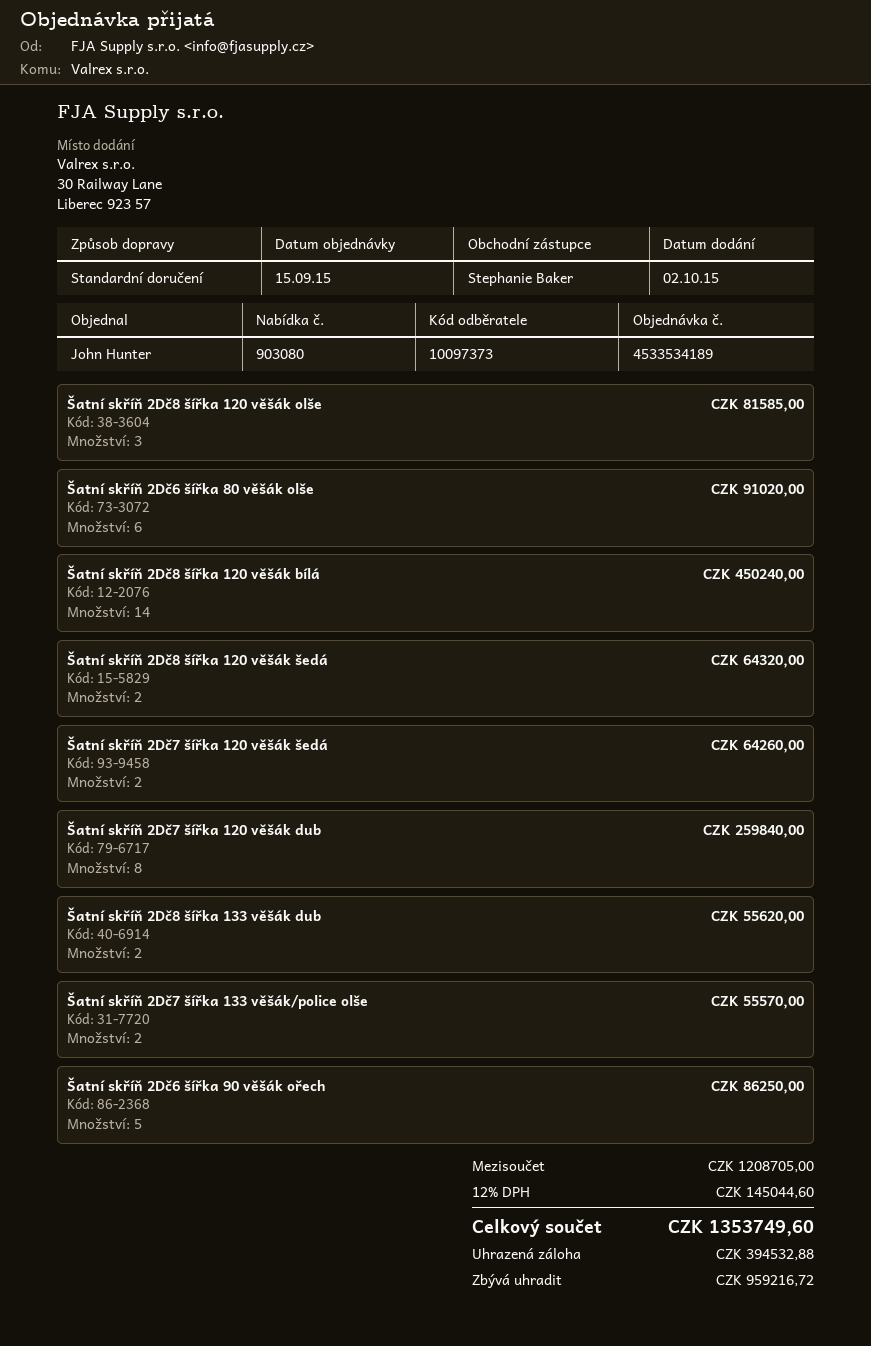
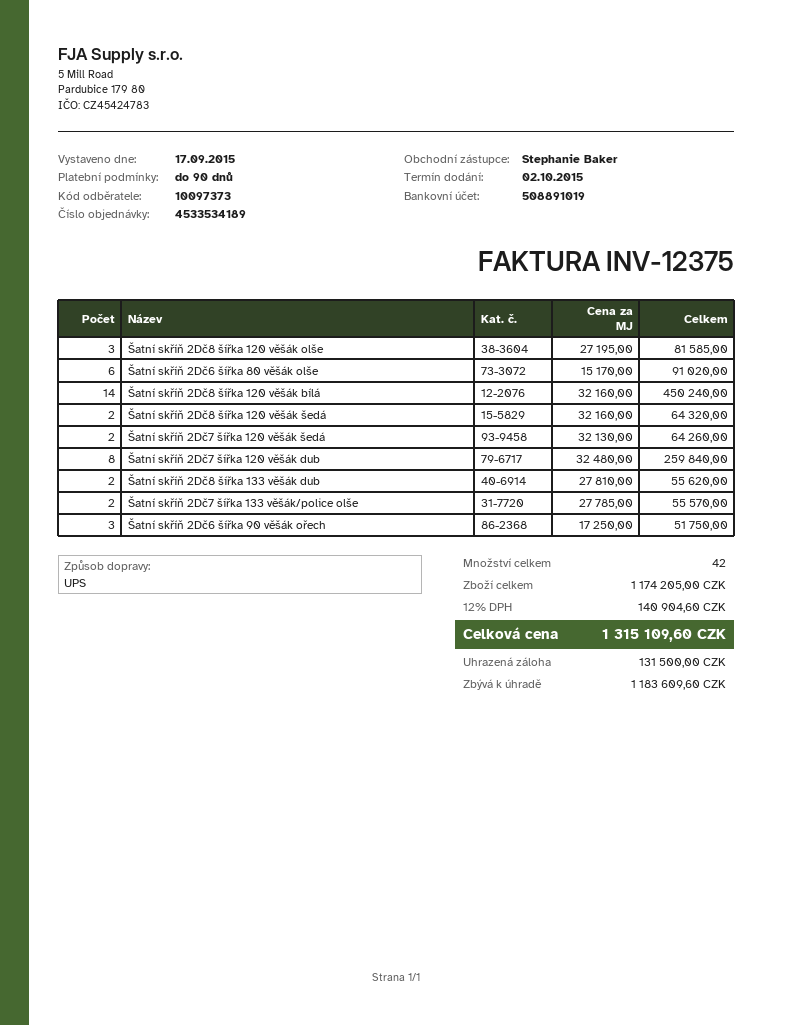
shipping method: standard -> UPS
Šatní skříň 2Dč6 šířka 90 věšák ořech: 5 for 86250.00 -> 3 for 51750.00
subtotal: 1208705.00 -> 1174205.00
tax: 12% = 145044.60 -> 12% = 140904.60
total: 1353749.60 -> 1315109.60
deposit: 394532.88 -> 131500.00
balance: 959216.72 -> 1183609.60

